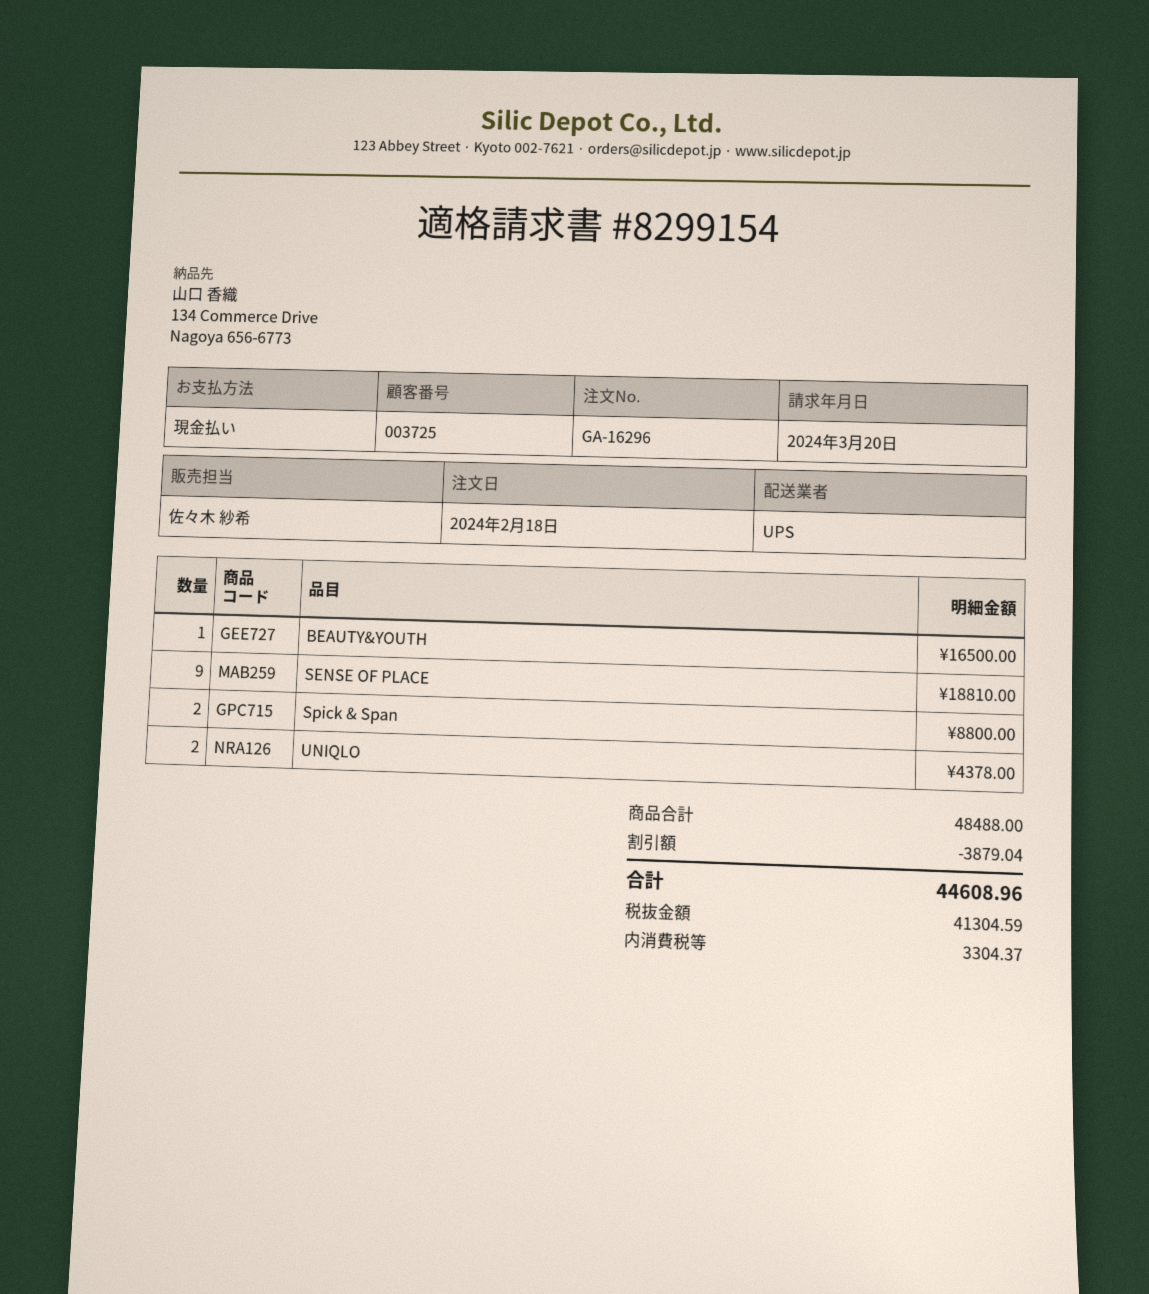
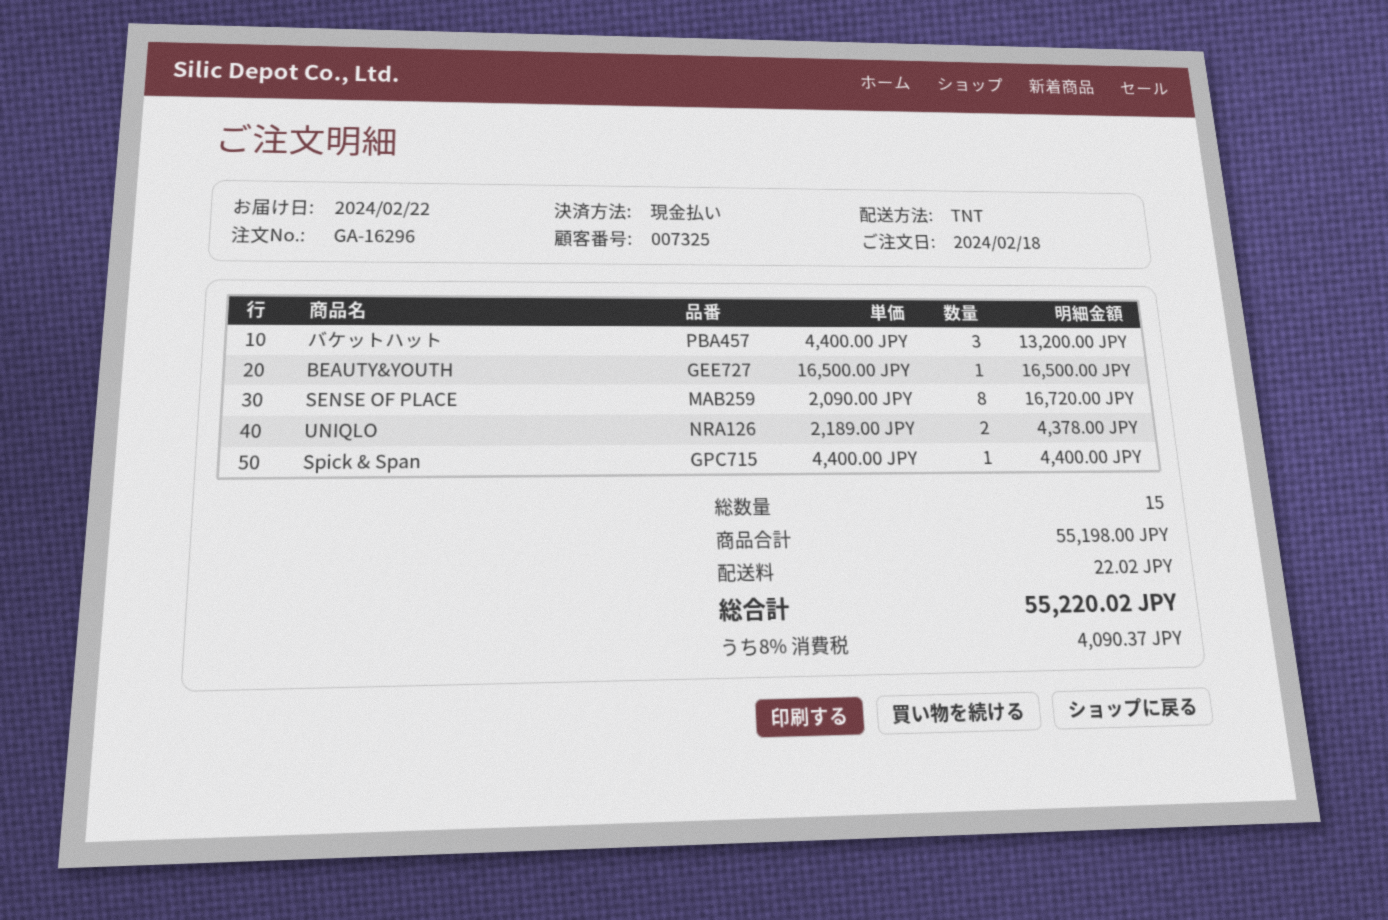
customer number: 003725 -> 007325
shipping method: UPS -> TNT
SENSE OF PLACE: 9 for 18810.00 -> 8 for 16720.00
Spick & Span: 2 for 8800.00 -> 1 for 4400.00
バケットハット: none -> 3 for 13200.00
subtotal: 48488.00 -> 55198.00
discount: 3879.04 -> none
shipping: none -> 22.02
tax: 3304.37 -> 4090.37
total: 44608.96 -> 55220.02

